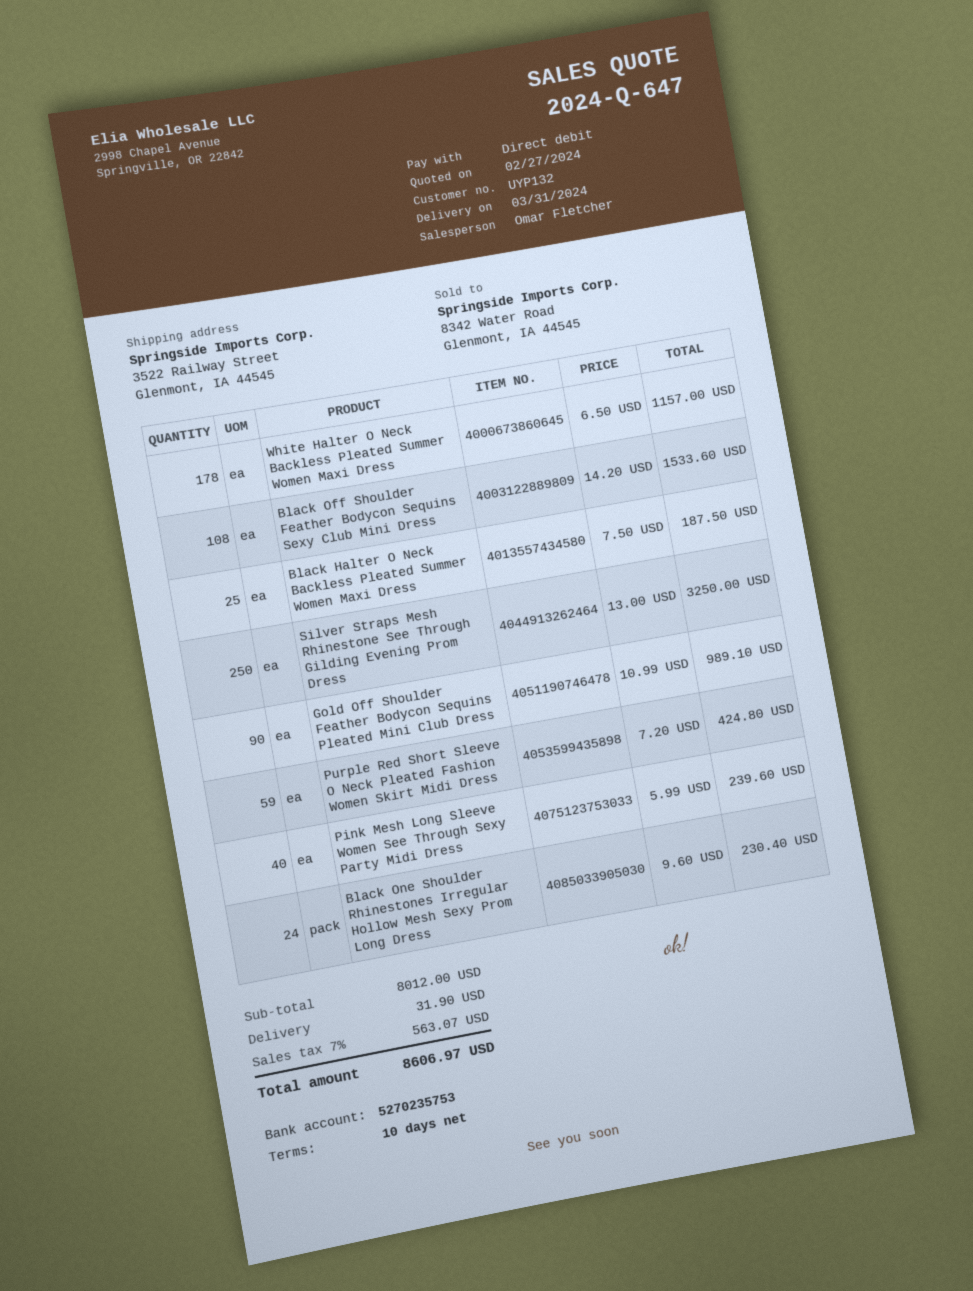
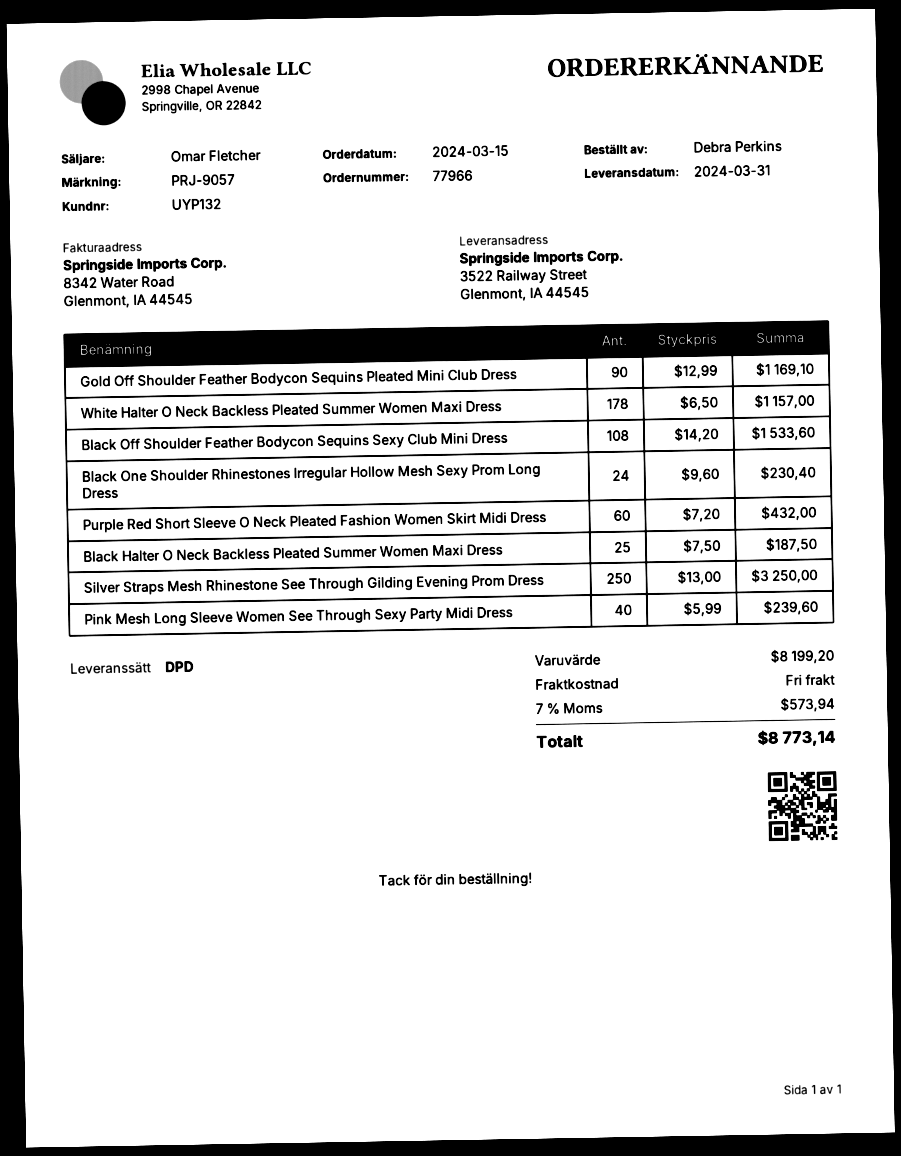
Gold Off Shoulder Feather Bodycon Sequins Pleated Mini Club Dress: 90 x 10.99 = 989.10 -> 90 x 12.99 = 1169.10
Purple Red Short Sleeve O Neck Pleated Fashion Women Skirt Midi Dress: 59 x 7.20 = 424.80 -> 60 x 7.20 = 432.00
subtotal: 8012.00 -> 8199.20
shipping: 31.90 -> 0.00
tax: 7% = 563.07 -> 7% = 573.94
total: 8606.97 -> 8773.14

